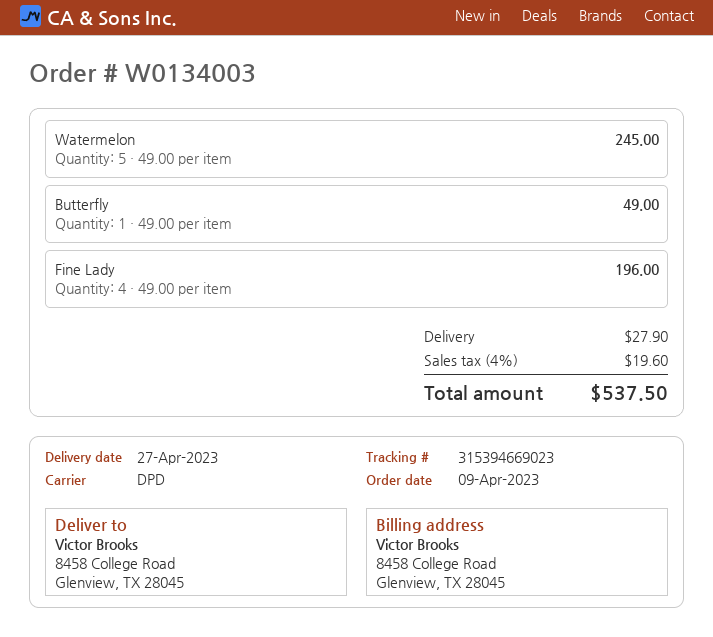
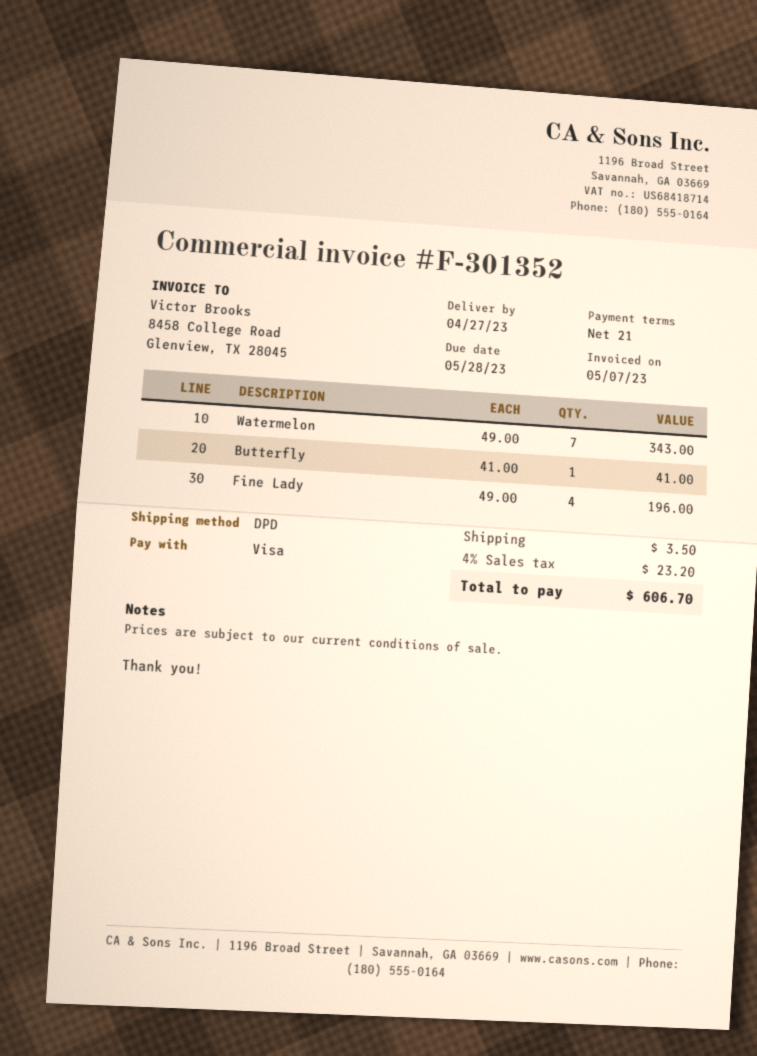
Watermelon: 5 x 49.00 = 245.00 -> 7 x 49.00 = 343.00
Butterfly: 1 x 49.00 = 49.00 -> 1 x 41.00 = 41.00
shipping: 27.90 -> 3.50
tax: 4% = 19.60 -> 4% = 23.20
total: 537.50 -> 606.70

